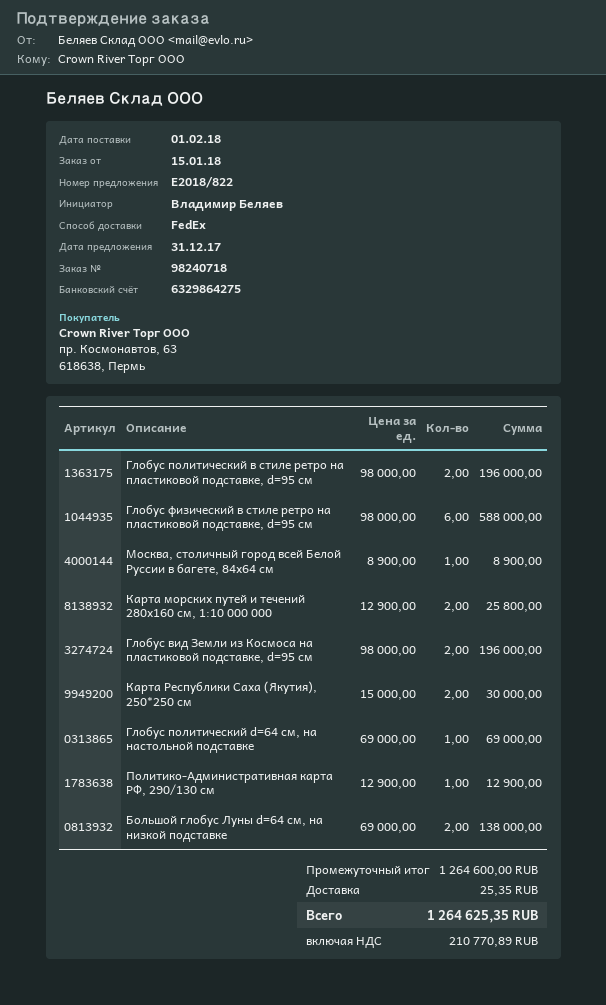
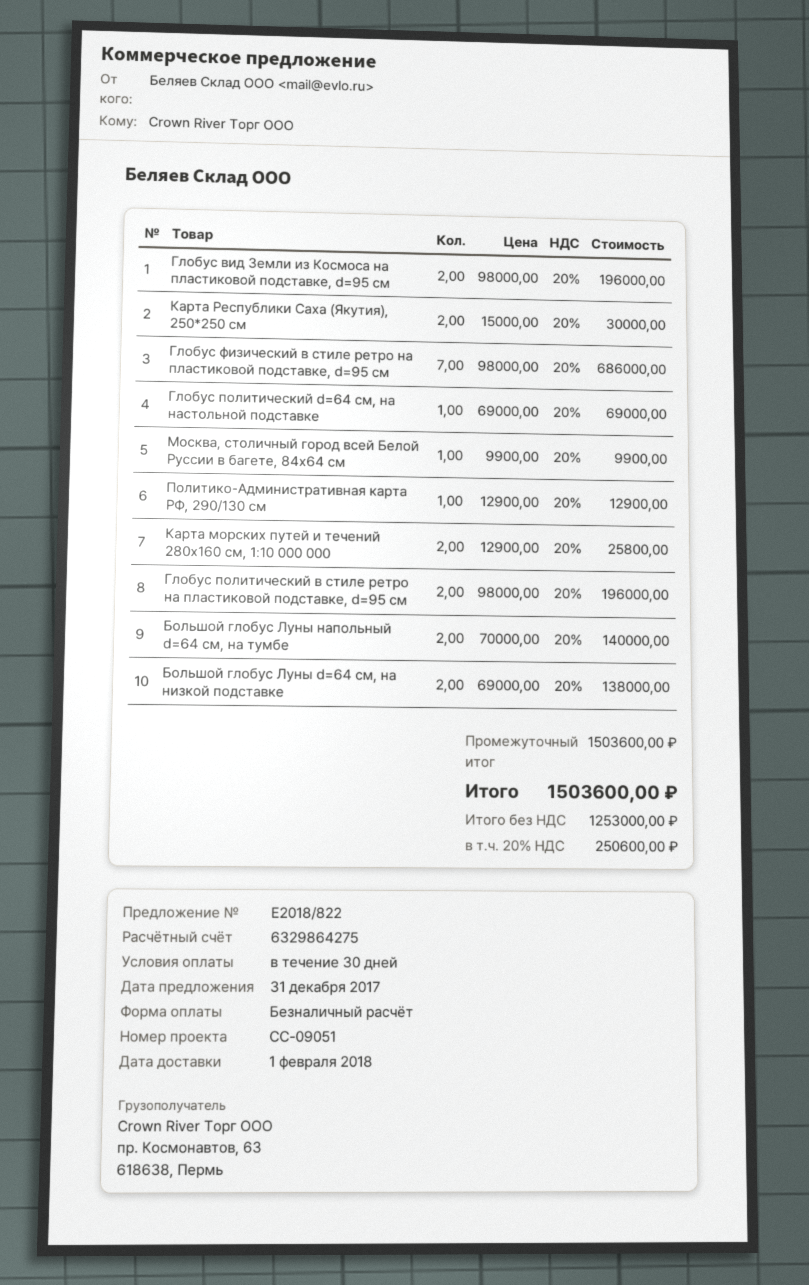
Глобус физический в стиле ретро на пластиковой подставке, d=95 см: 6 x 98000.00 = 588000.00 -> 7 x 98000.00 = 686000.00
Москва, столичный город всей Белой Руссии в багете, 84х64 см: 1 x 8900.00 = 8900.00 -> 1 x 9900.00 = 9900.00
Большой глобус Луны напольный d=64 см, на тумбе: none -> 2 x 70000.00 = 140000.00
subtotal: 1264600.00 -> 1503600.00
shipping: 25.35 -> none
tax: 210770.89 -> 250600.00
total: 1264625.35 -> 1503600.00

